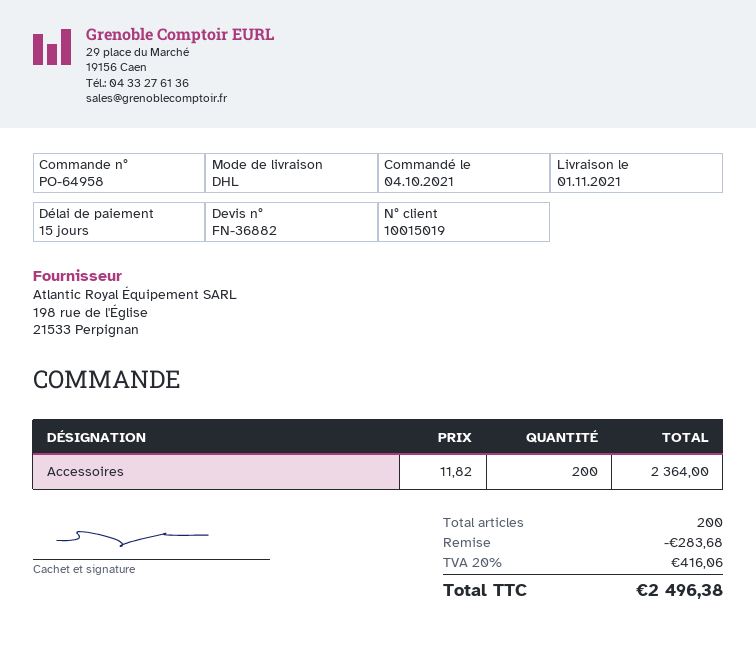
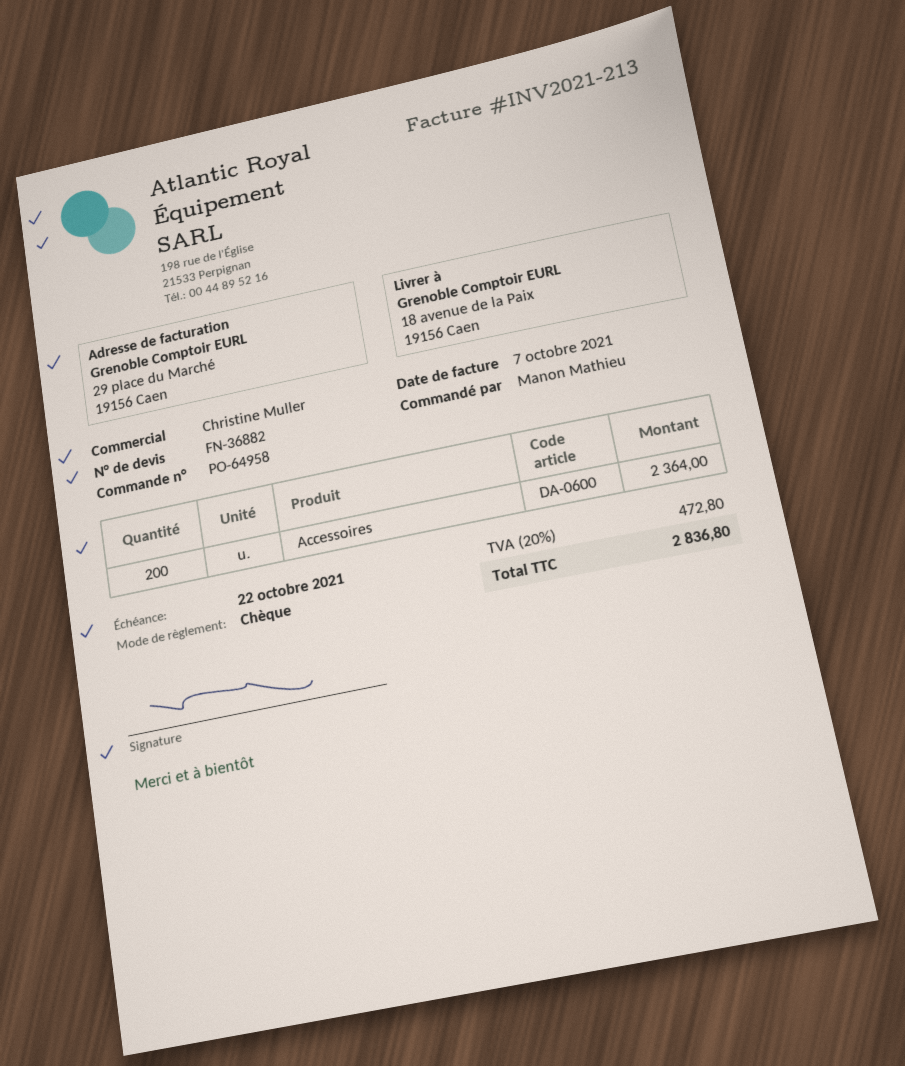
discount: 283.68 -> none
tax: 20% = 416.06 -> 20% = 472.80
total: 2496.38 -> 2836.80

